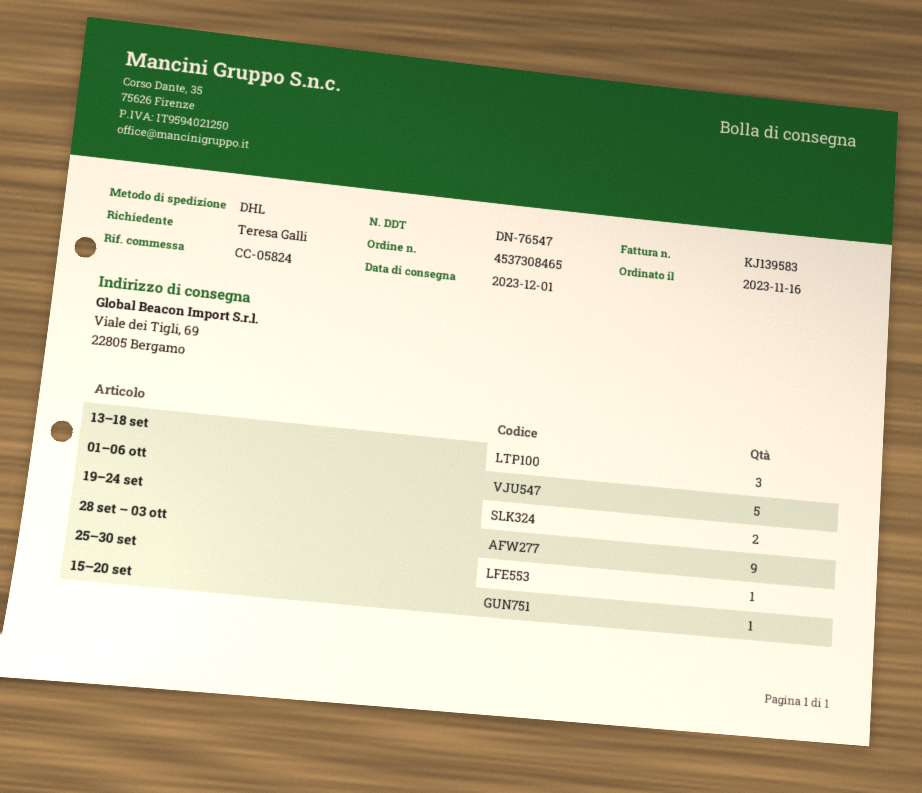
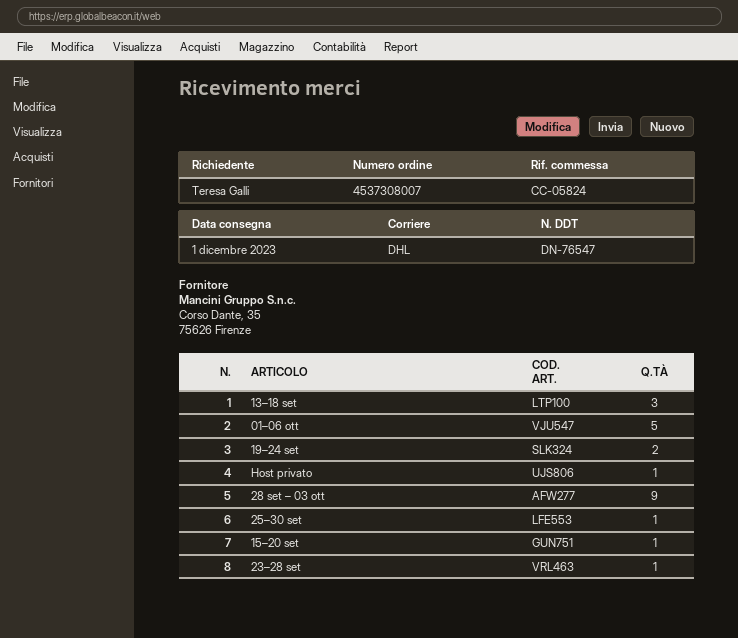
order number: 4537308465 -> 4537308007
Host privato: none -> 1
23–28 set: none -> 1

